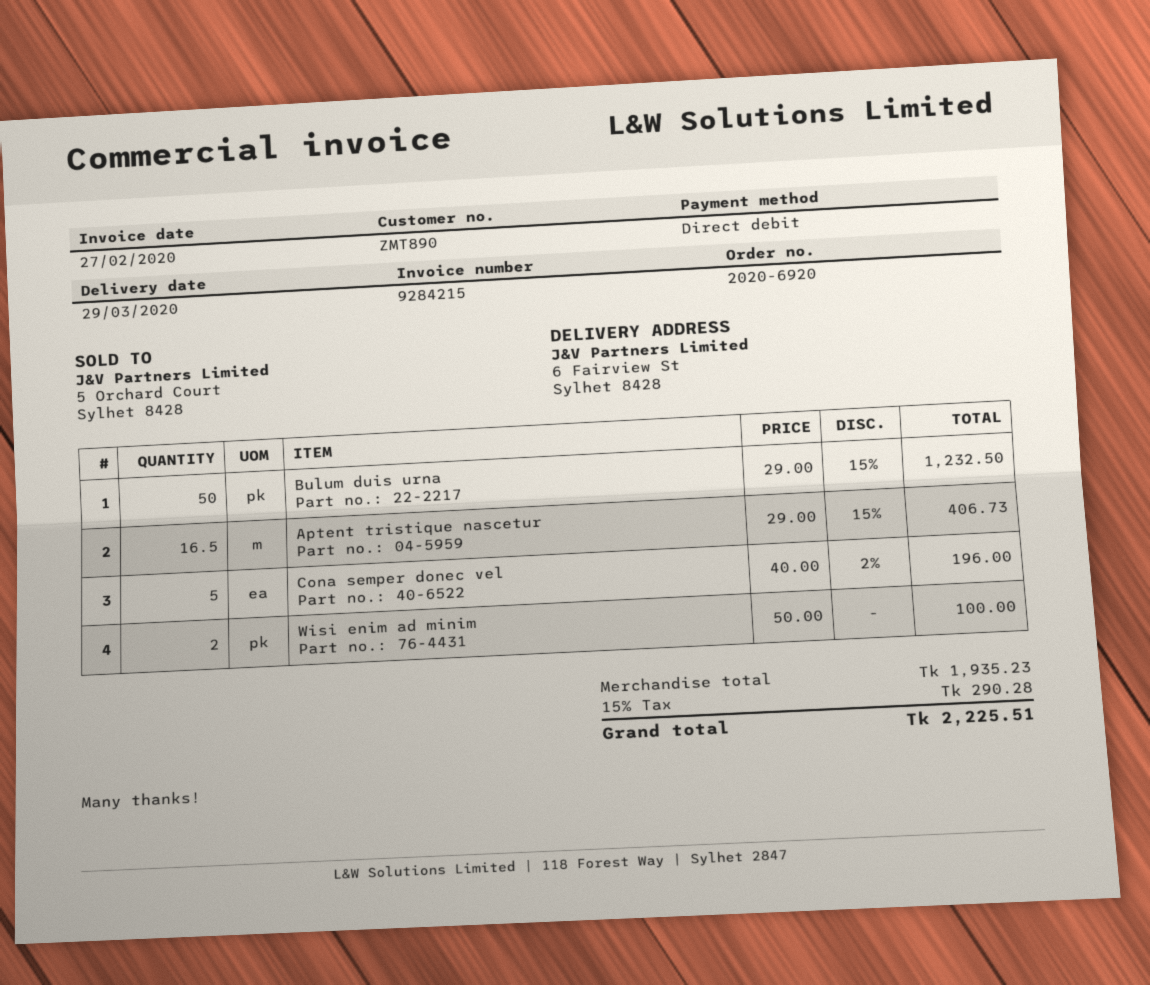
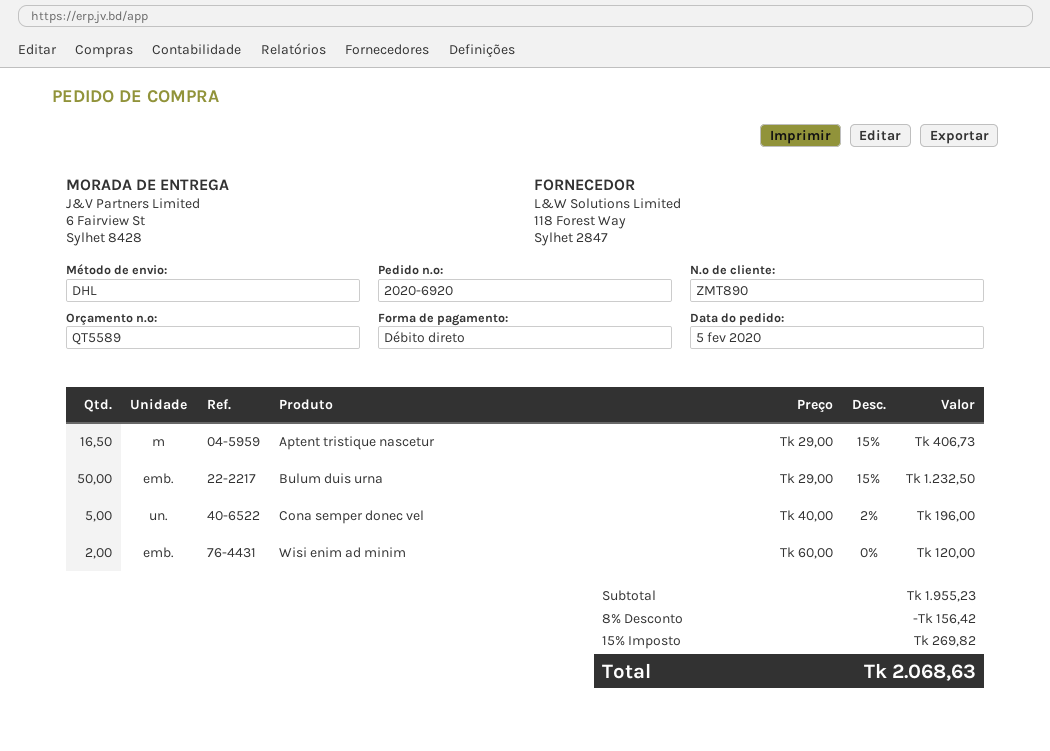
Wisi enim ad minim: 2 x 50.00 = 100.00 -> 2 x 60.00 = 120.00
subtotal: 1935.23 -> 1955.23
discount: none -> 8% = 156.42
tax: 15% = 290.28 -> 15% = 269.82
total: 2225.51 -> 2068.63

